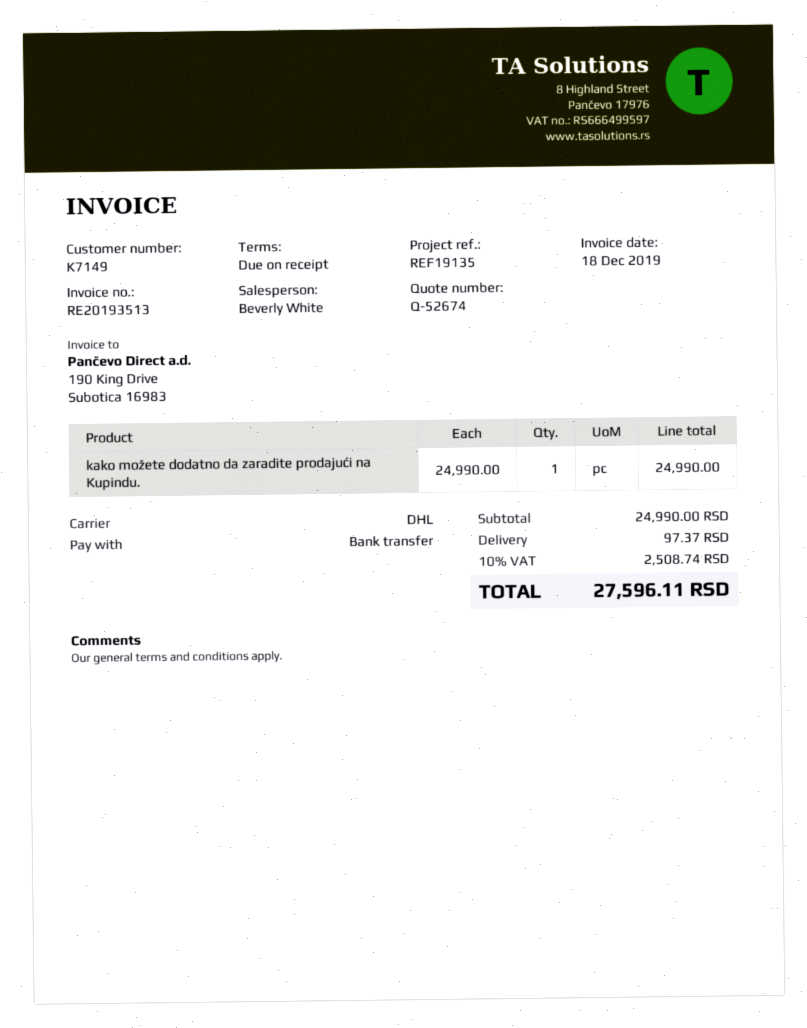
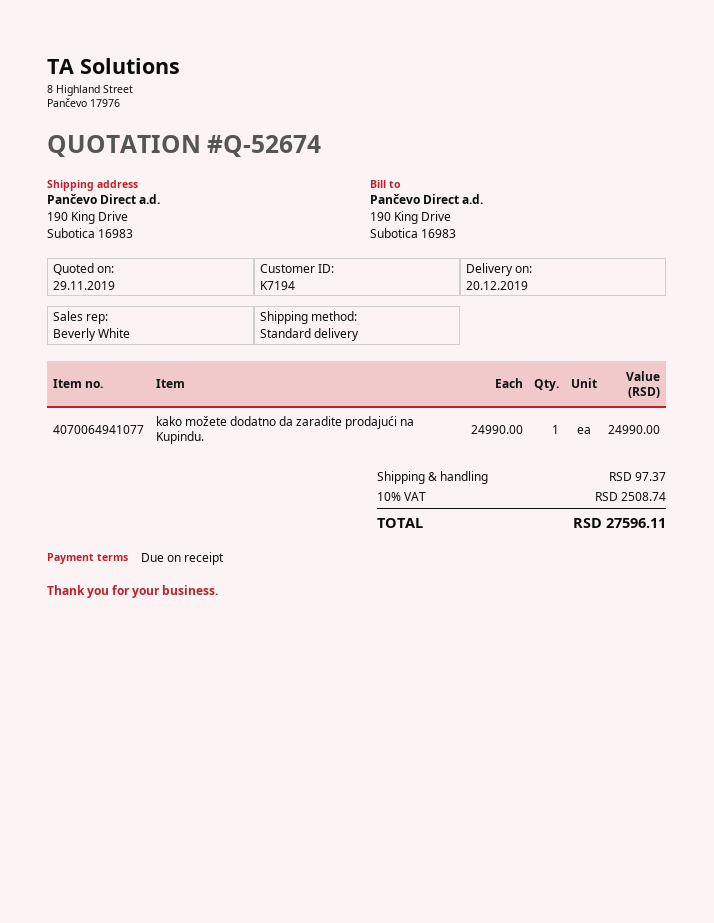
customer number: K7149 -> K7194
shipping method: DHL -> standard

